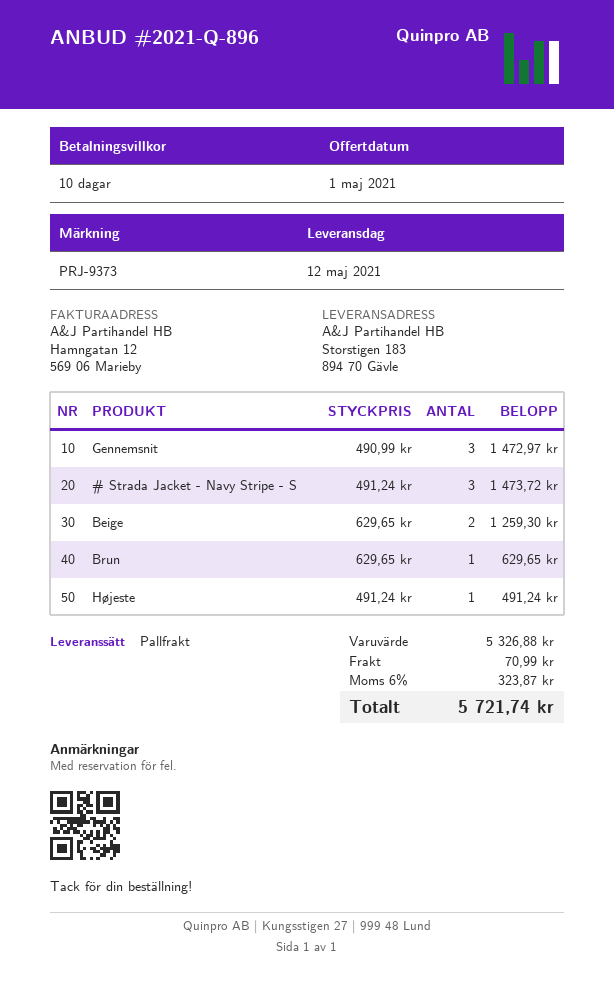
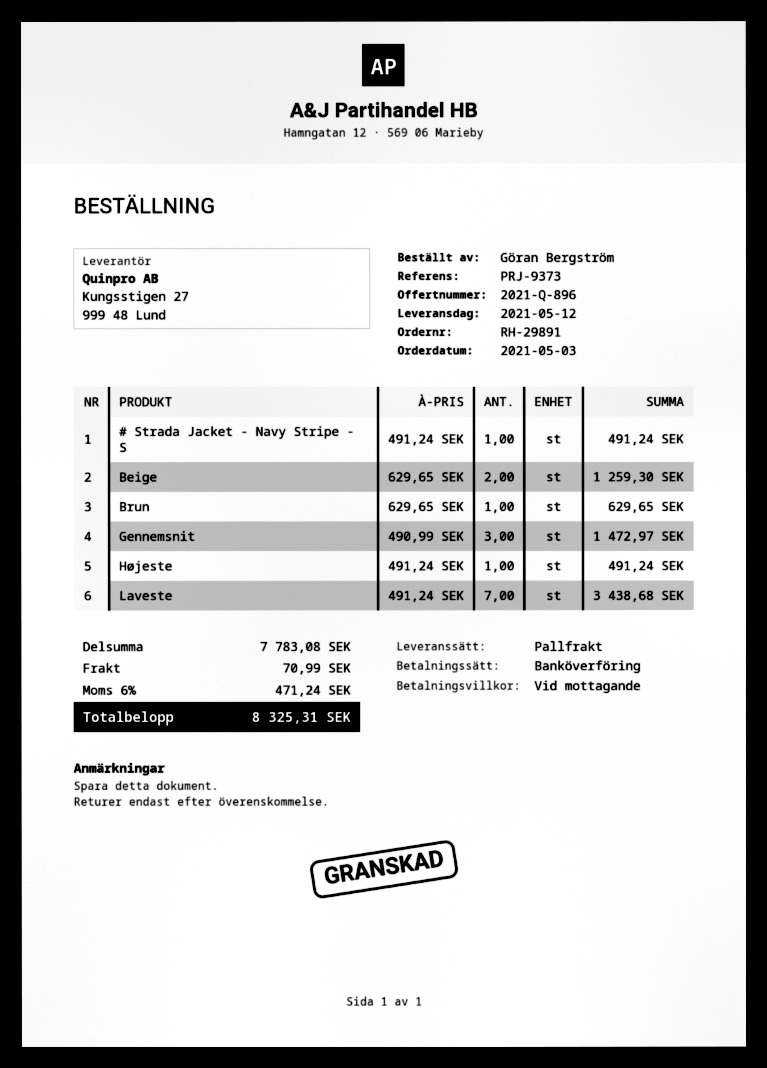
payment terms: 10 days -> on receipt
# Strada Jacket - Navy Stripe - S: 3 x 491.24 = 1473.72 -> 1 x 491.24 = 491.24
Laveste: none -> 7 x 491.24 = 3438.68
subtotal: 5326.88 -> 7783.08
tax: 6% = 323.87 -> 6% = 471.24
total: 5721.74 -> 8325.31

